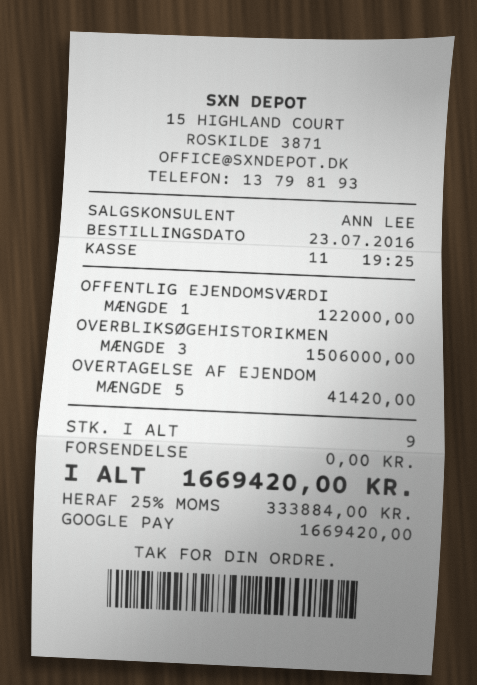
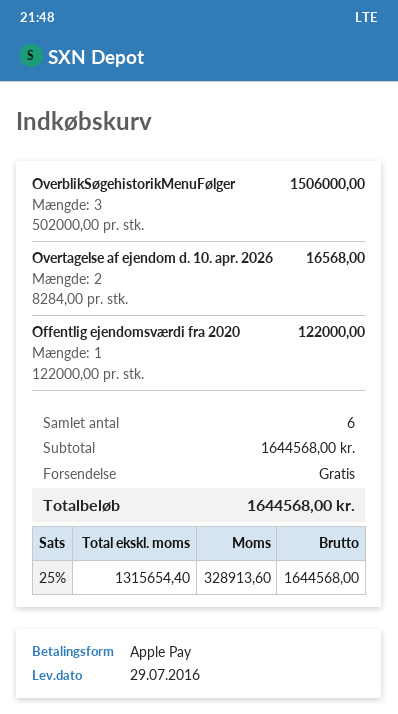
payment method: Google Pay -> Apple Pay
OVERTAGELSE AF EJENDOM: 5 for 41420.00 -> 2 for 16568.00
total quantity: 9 -> 6
tax: 25% = 333884.00 -> 25% = 328913.60
total: 1669420.00 -> 1644568.00

